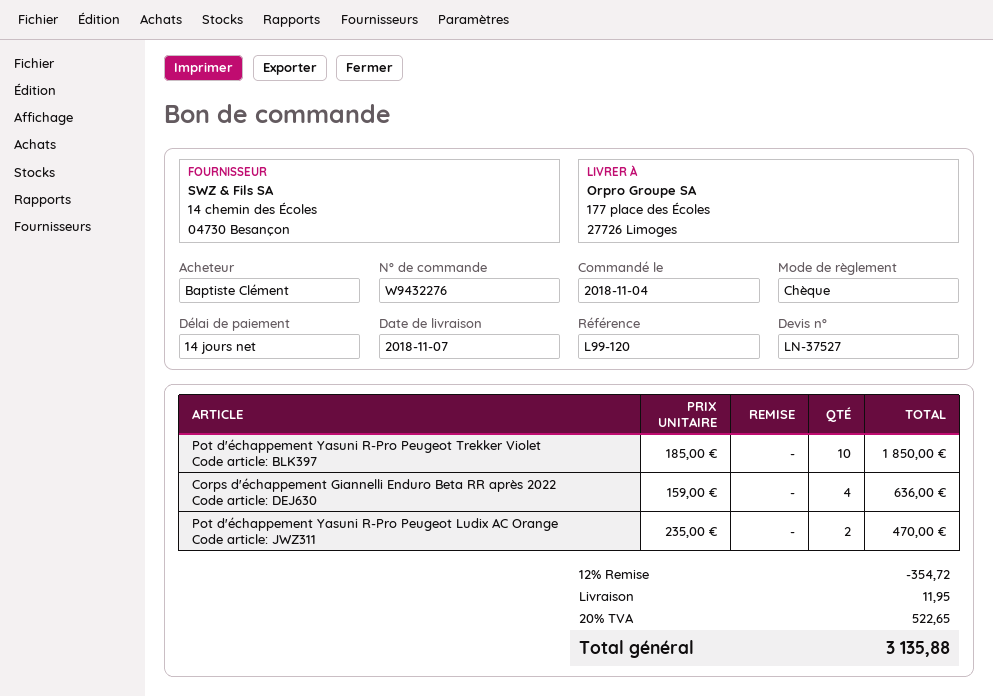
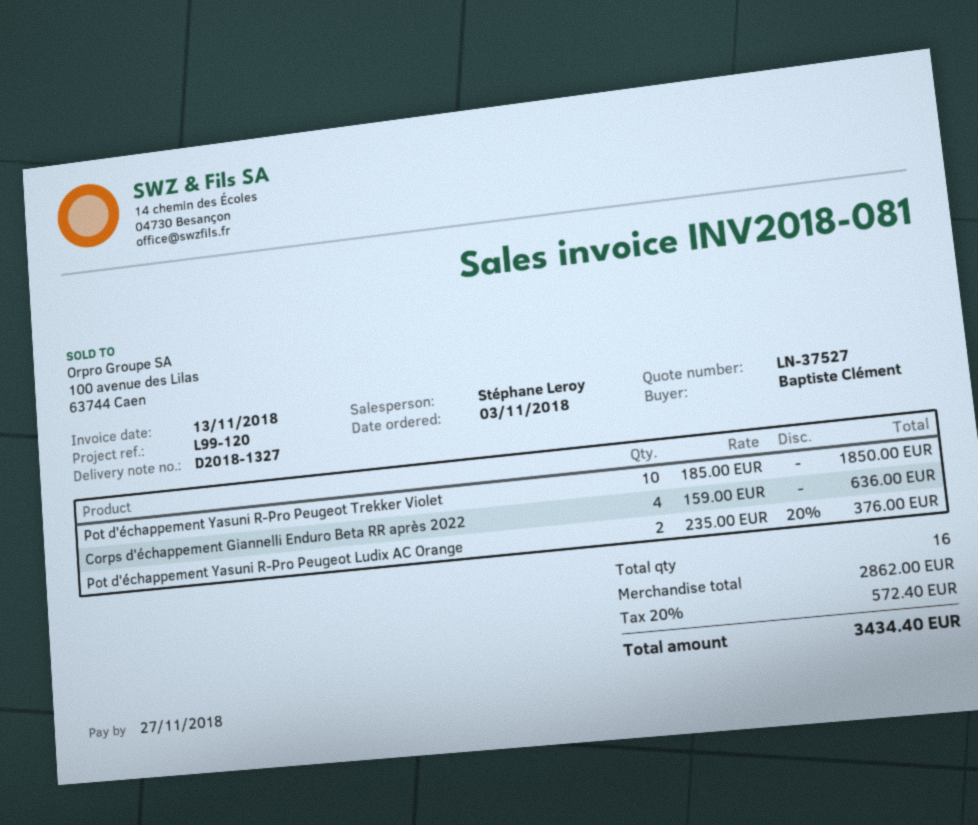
order date: 2018-11-04 -> 2018-11-03
Pot d'échappement Yasuni R-Pro Peugeot Ludix AC Orange: 2 x 235.00 = 470.00 -> 2 x 235.00 - 20% = 376.00
discount: 12% = 354.72 -> none
shipping: 11.95 -> none
tax: 20% = 522.65 -> 20% = 572.40
total: 3135.88 -> 3434.40

